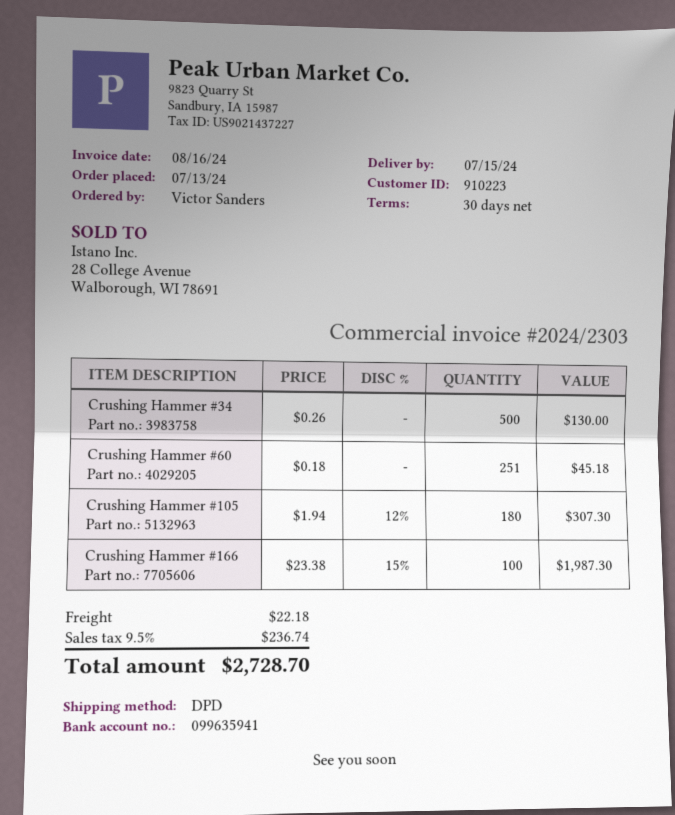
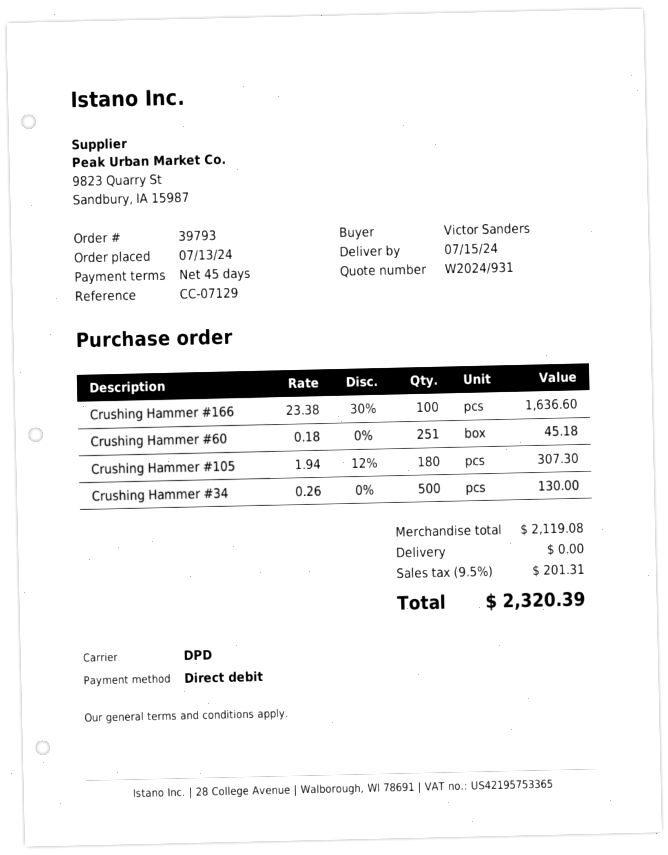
payment terms: 30 days -> 45 days
Crushing Hammer #166: 100 x 23.38 - 15% = 1987.30 -> 100 x 23.38 - 30% = 1636.60
shipping: 22.18 -> 0.00
tax: 9.5% = 236.74 -> 9.5% = 201.31
total: 2728.70 -> 2320.39

